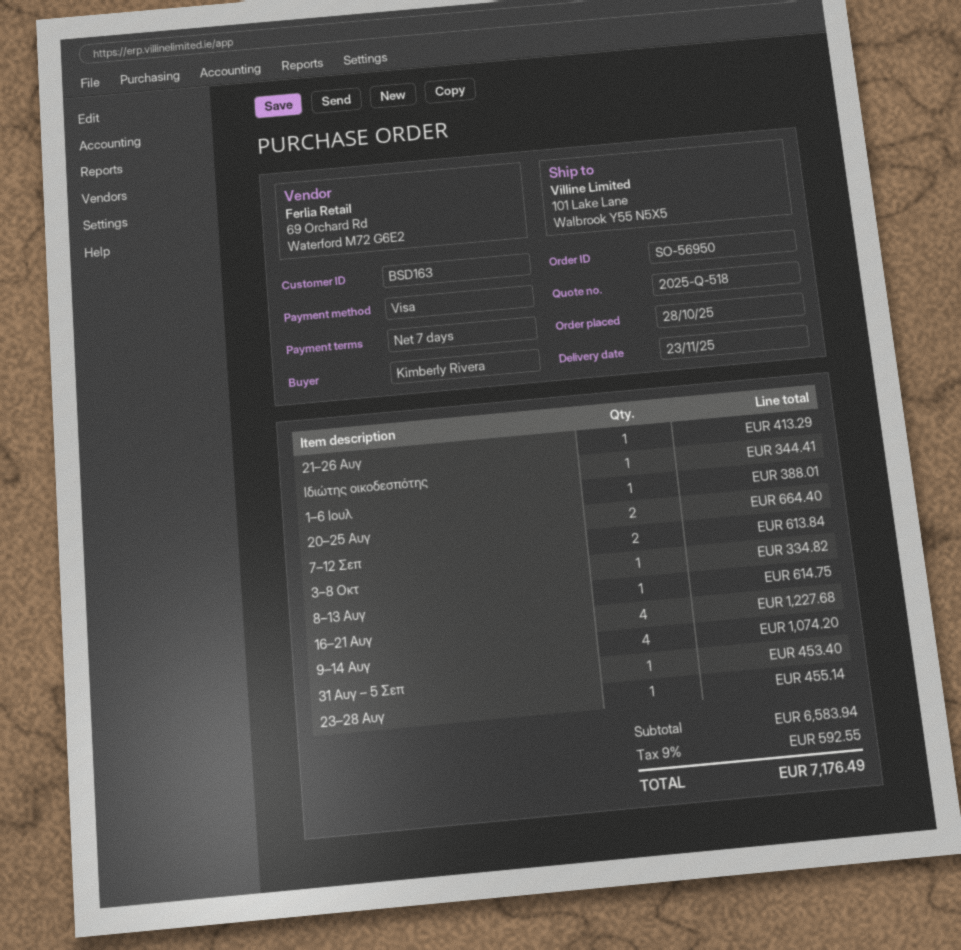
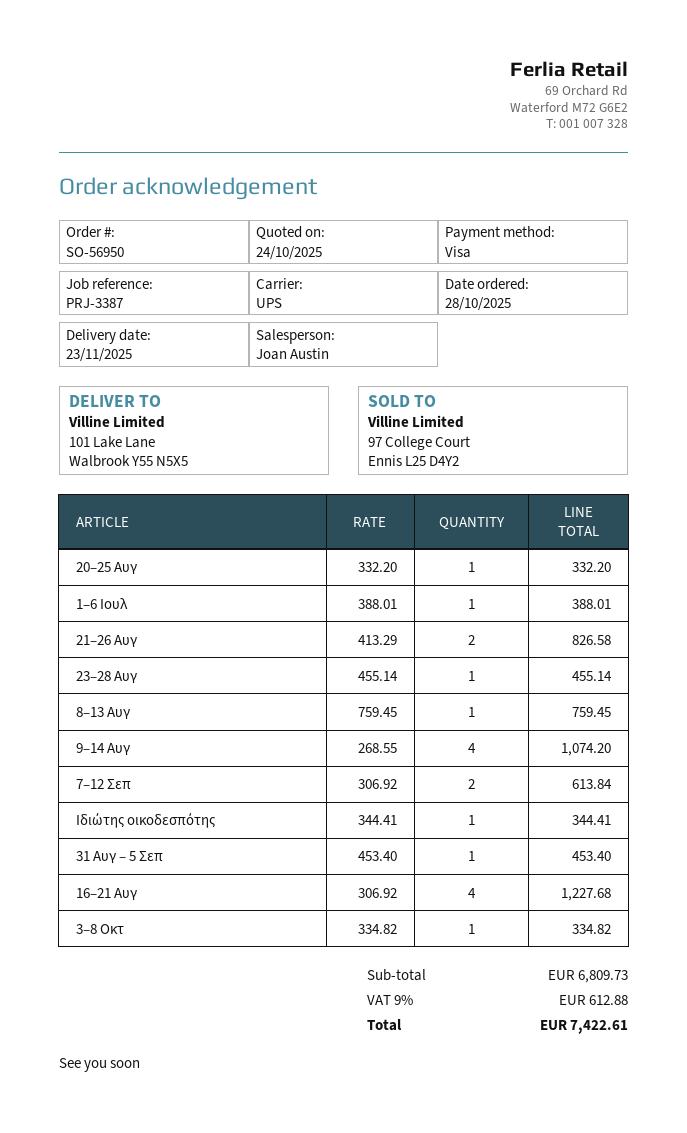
21–26 Αυγ: 1 for 413.29 -> 2 for 826.58
20–25 Αυγ: 2 for 664.40 -> 1 for 332.20
8–13 Αυγ: 1 for 614.75 -> 1 for 759.45
subtotal: 6583.94 -> 6809.73
tax: 9% = 592.55 -> 9% = 612.88
total: 7176.49 -> 7422.61

